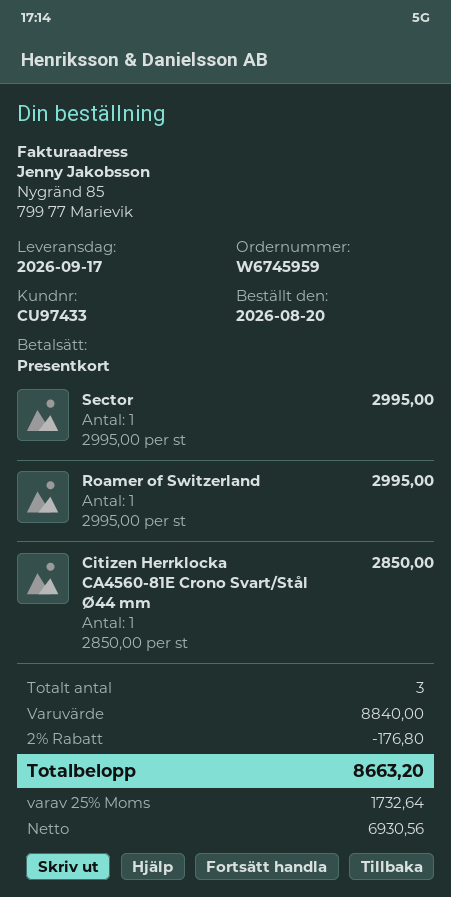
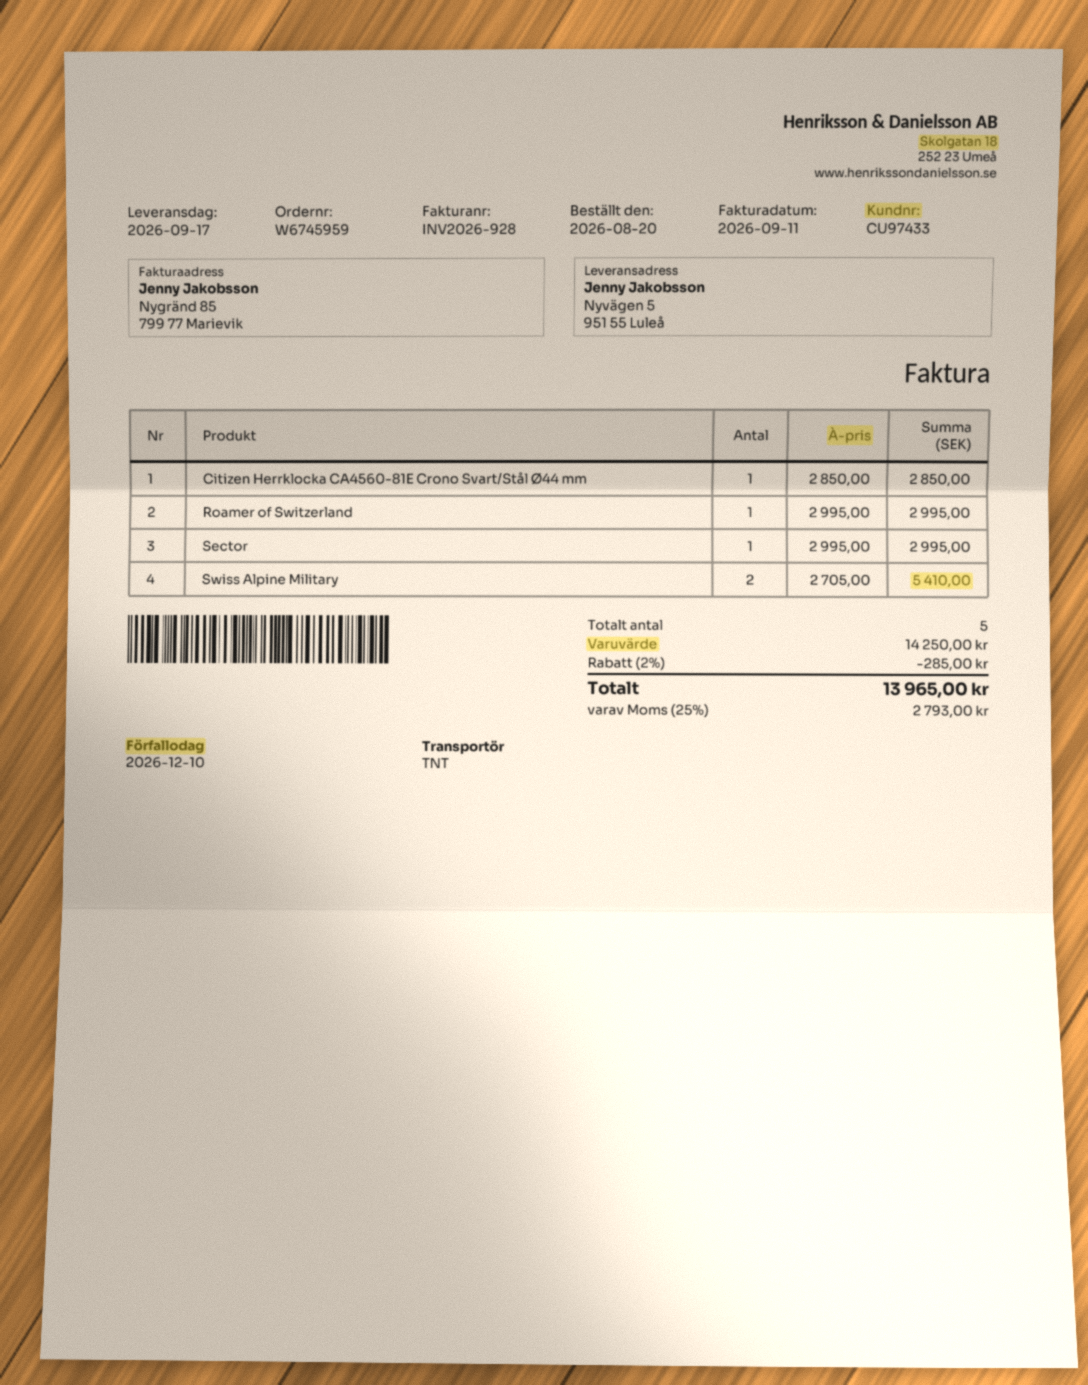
Swiss Alpine Military: none -> 2 x 2705.00 = 5410.00
total quantity: 3 -> 5
subtotal: 8840.00 -> 14250.00
discount: 2% = 176.80 -> 2% = 285.00
tax: 25% = 1732.64 -> 25% = 2793.00
total: 8663.20 -> 13965.00

